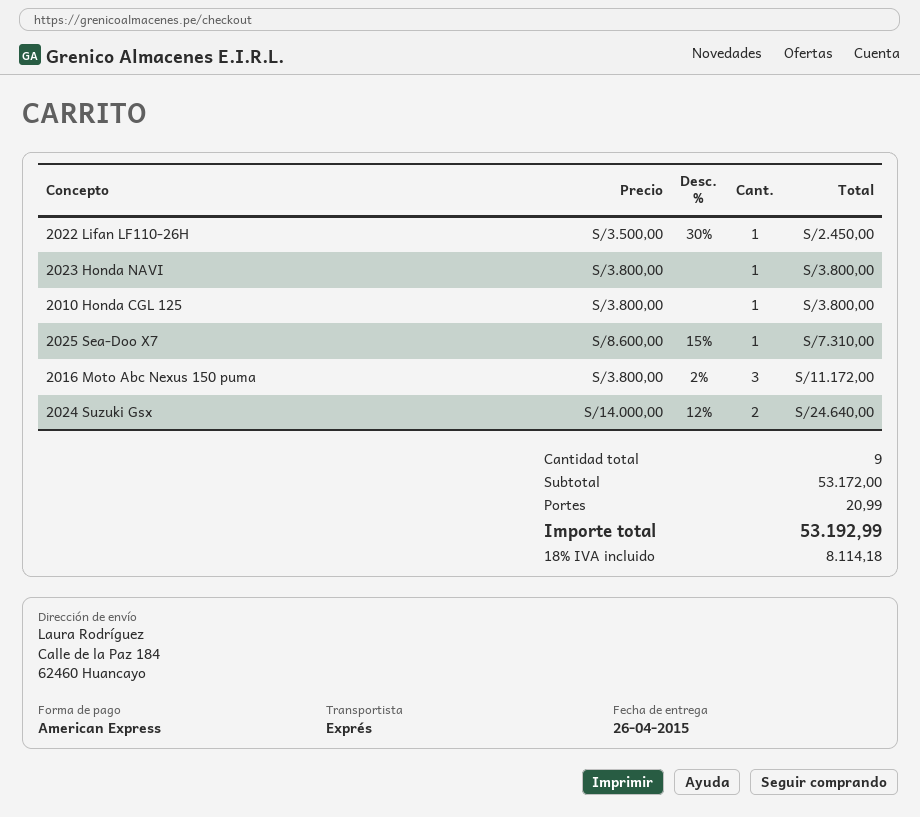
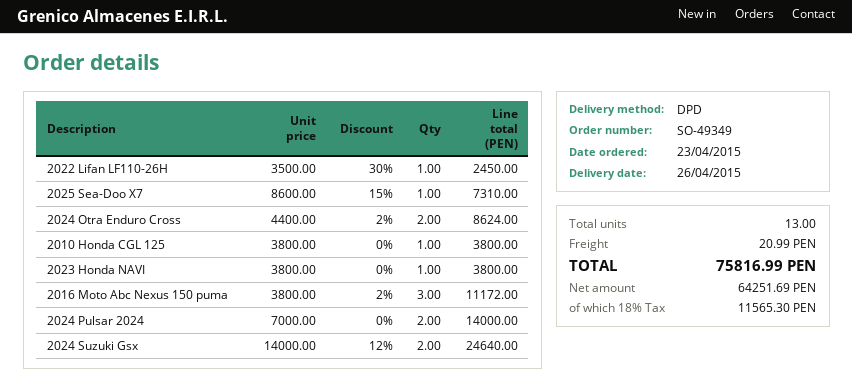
shipping method: express -> DPD
2024 Otra Enduro Cross: none -> 2 x 4400.00 - 2% = 8624.00
2024 Pulsar 2024: none -> 2 x 7000.00 = 14000.00
total quantity: 9 -> 13
tax: 18% = 8114.18 -> 18% = 11565.30
total: 53192.99 -> 75816.99

